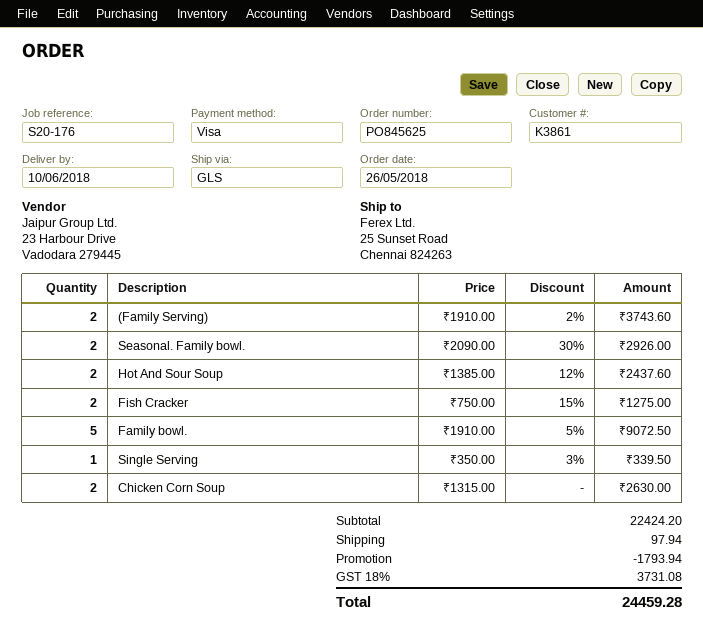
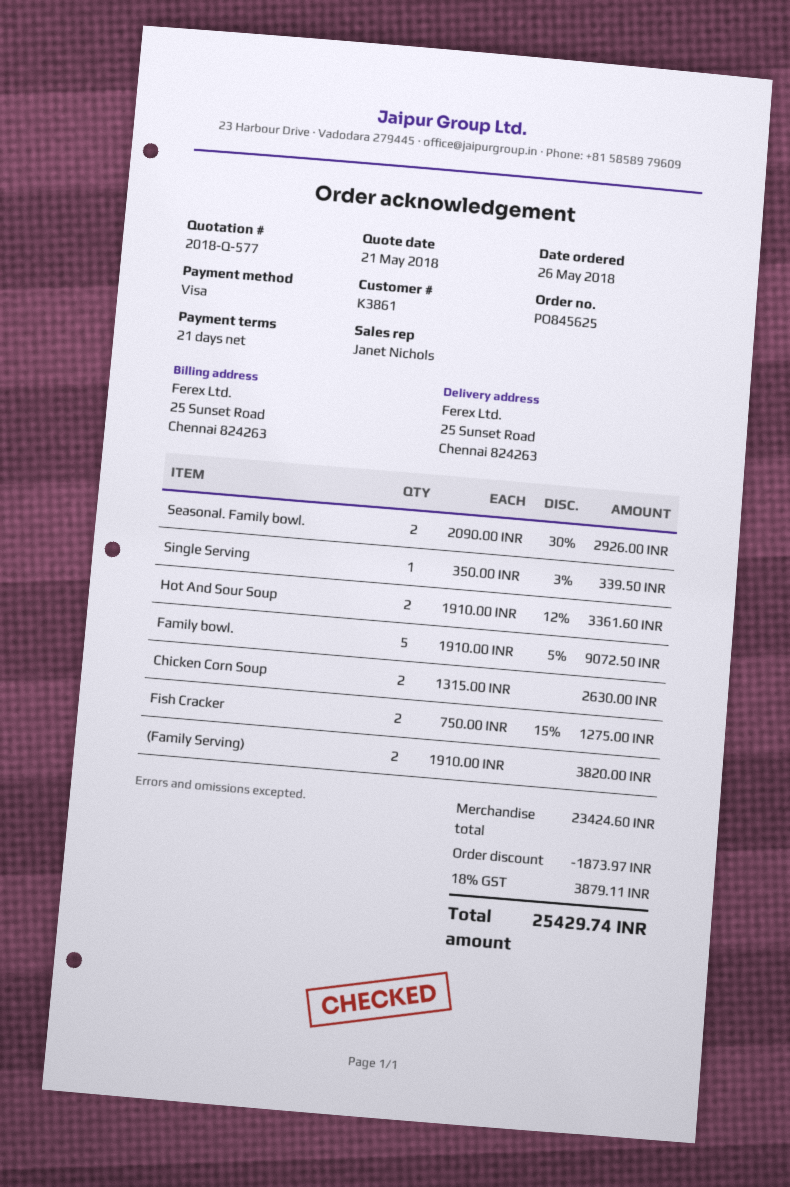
(Family Serving): 2 x 1910.00 - 2% = 3743.60 -> 2 x 1910.00 = 3820.00
Hot And Sour Soup: 2 x 1385.00 - 12% = 2437.60 -> 2 x 1910.00 - 12% = 3361.60
subtotal: 22424.20 -> 23424.60
discount: 1793.94 -> 1873.97
shipping: 97.94 -> none
tax: 18% = 3731.08 -> 18% = 3879.11
total: 24459.28 -> 25429.74

